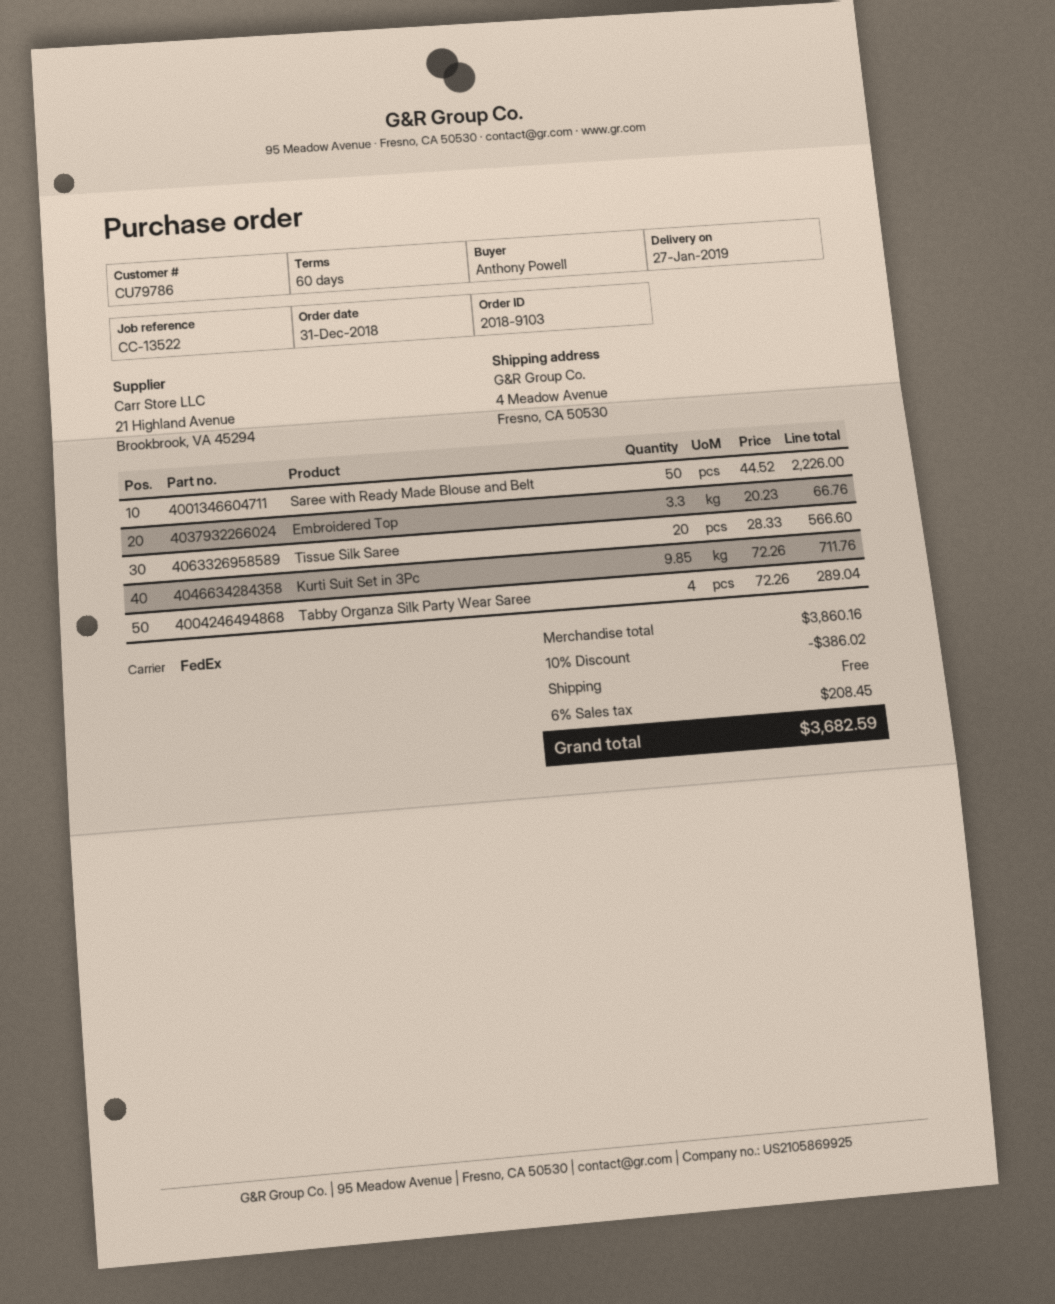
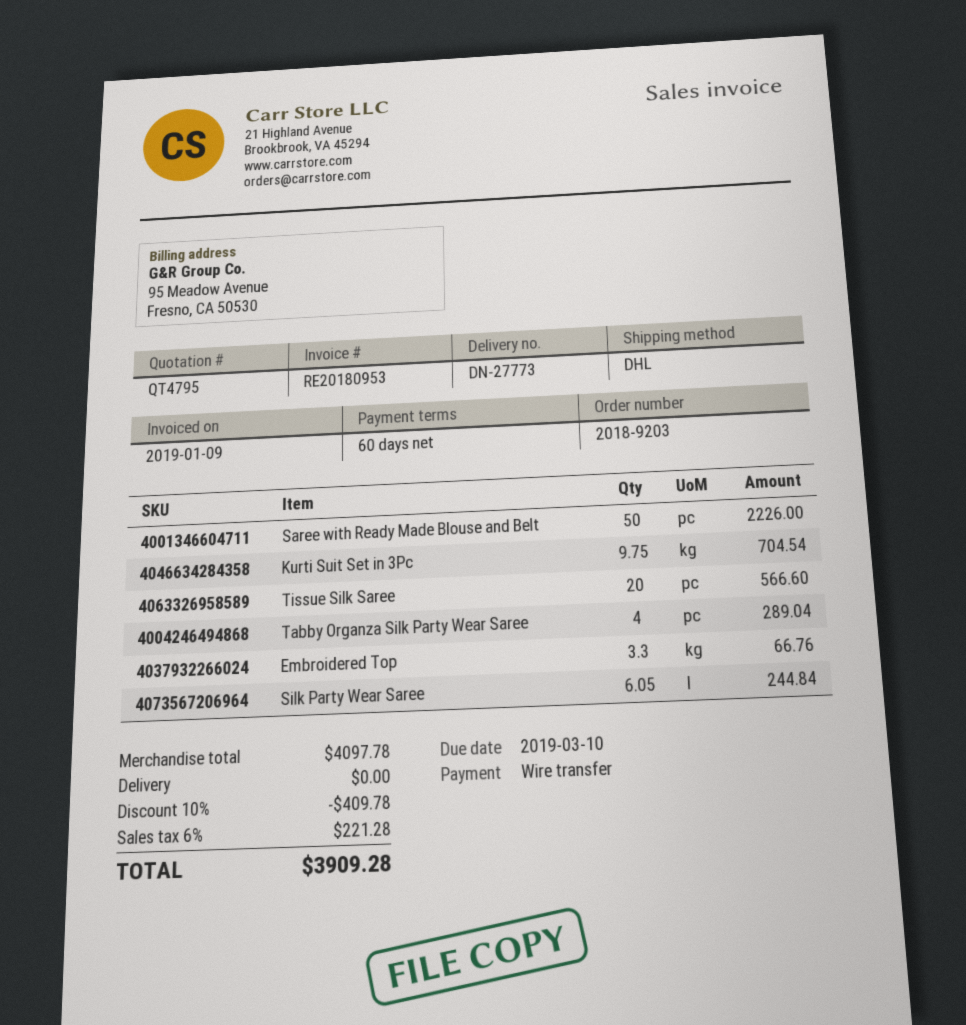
order number: 2018-9103 -> 2018-9203
shipping method: FedEx -> DHL
Kurti Suit Set in 3Pc: 9.85 for 711.76 -> 9.75 for 704.54
Silk Party Wear Saree: none -> 6.05 for 244.84
subtotal: 3860.16 -> 4097.78
discount: 10% = 386.02 -> 10% = 409.78
tax: 6% = 208.45 -> 6% = 221.28
total: 3682.59 -> 3909.28

